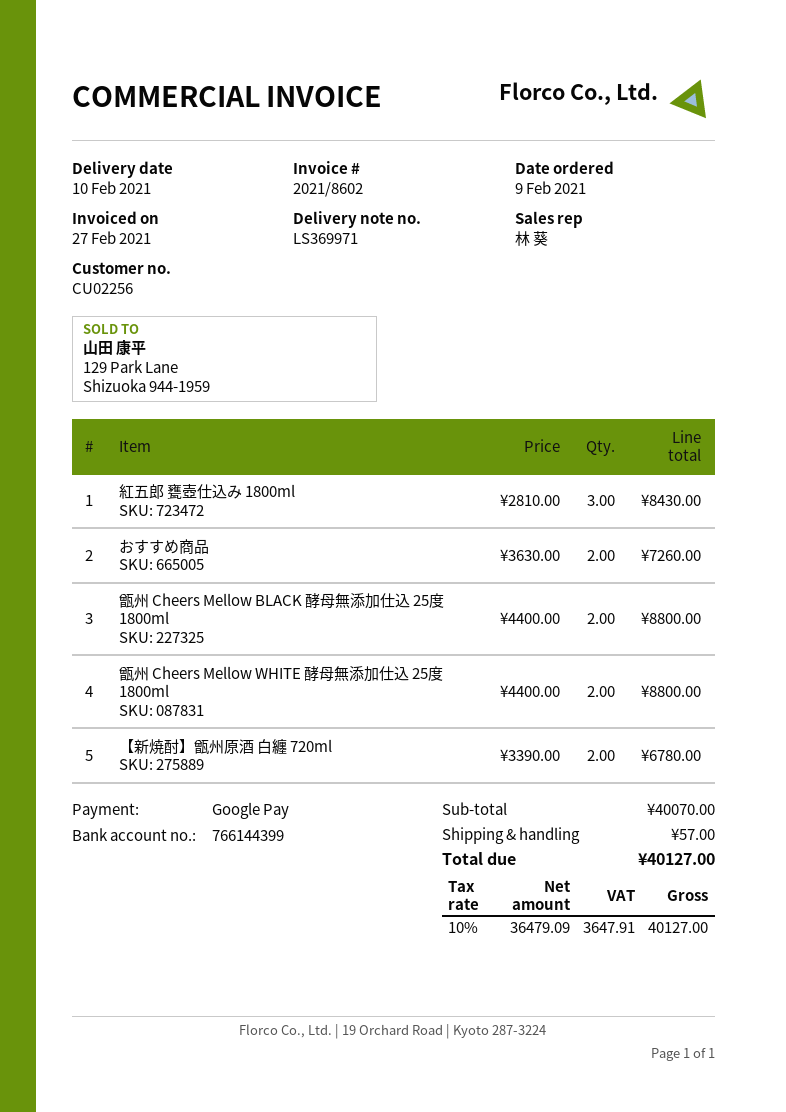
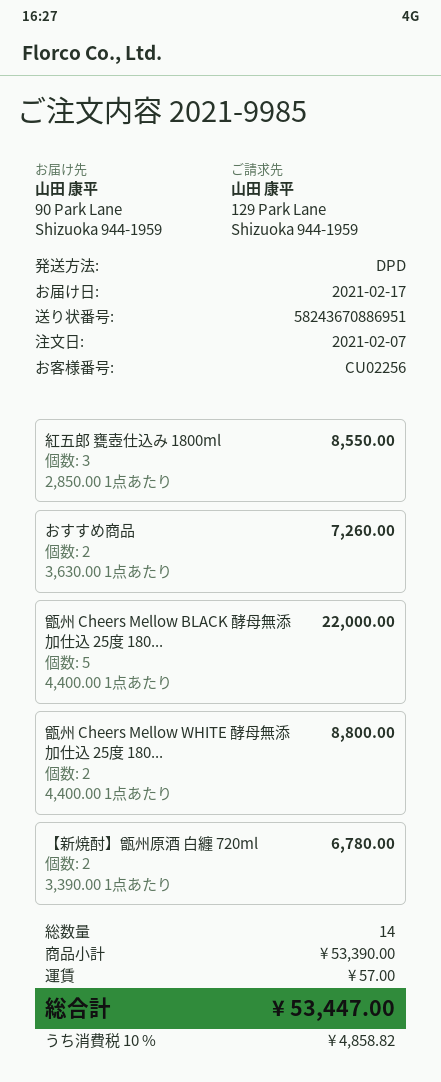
order date: 2021-02-09 -> 2021-02-07
delivery date: 2021-02-10 -> 2021-02-17
紅五郎 甕壺仕込み 1800ml: 3 x 2810.00 = 8430.00 -> 3 x 2850.00 = 8550.00
甑州 Cheers Mellow BLACK 酵母無添加仕込 25度 1800ml: 2 x 4400.00 = 8800.00 -> 5 x 4400.00 = 22000.00
subtotal: 40070.00 -> 53390.00
tax: 10% = 3647.91 -> 10% = 4858.82
total: 40127.00 -> 53447.00

